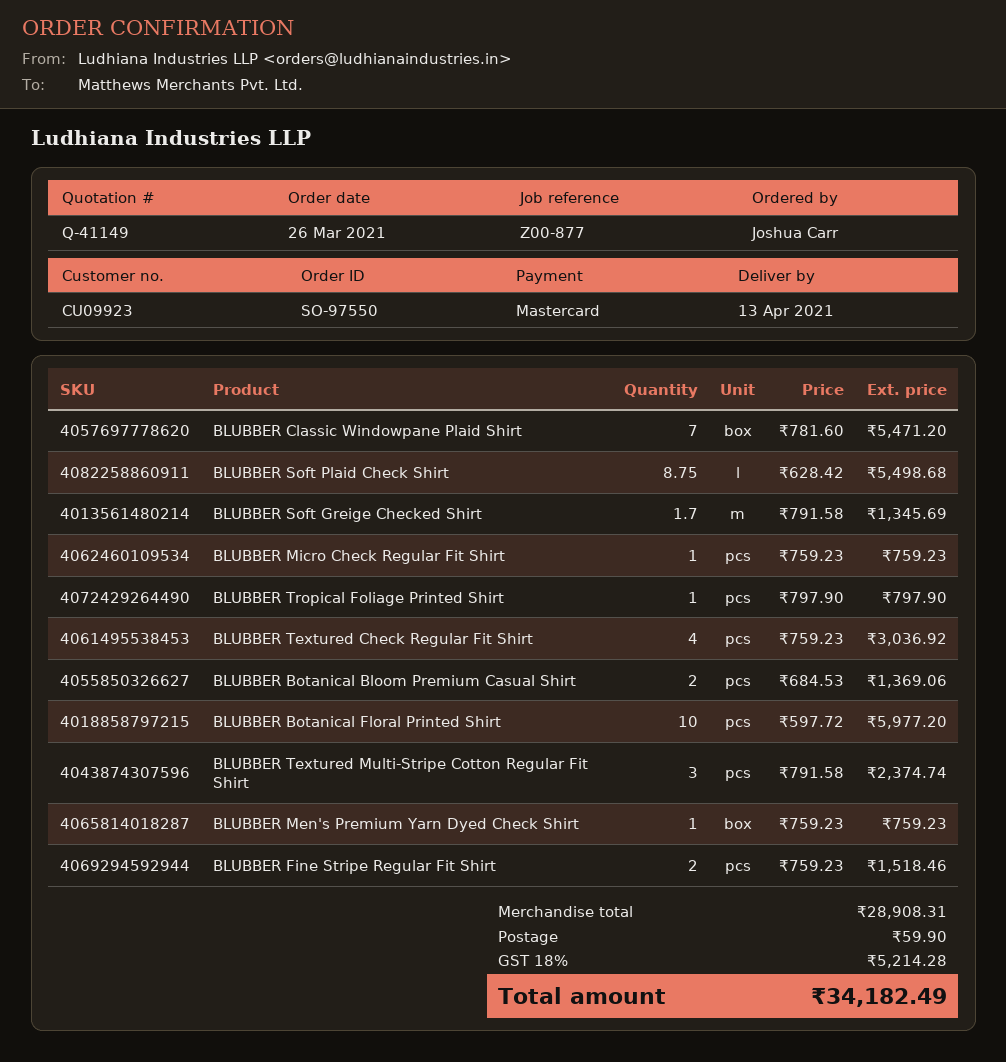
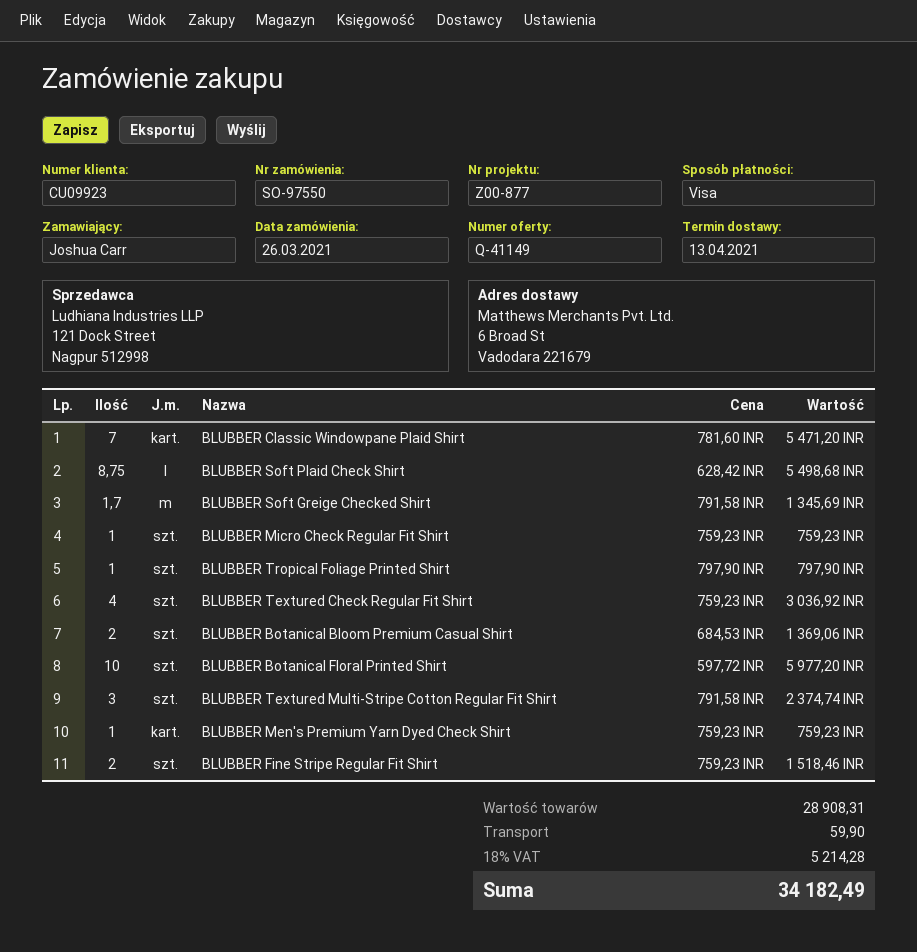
payment method: Mastercard -> Visa

